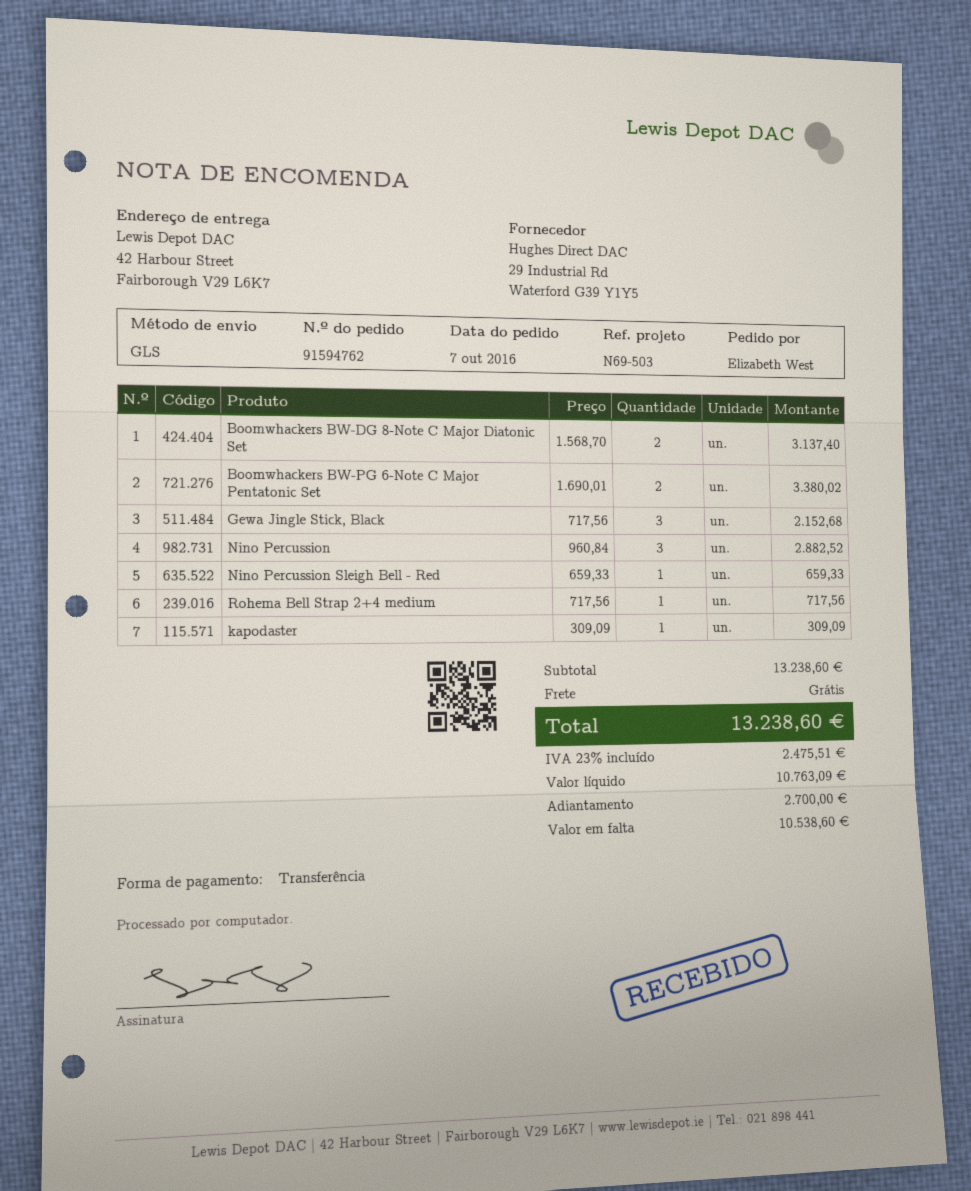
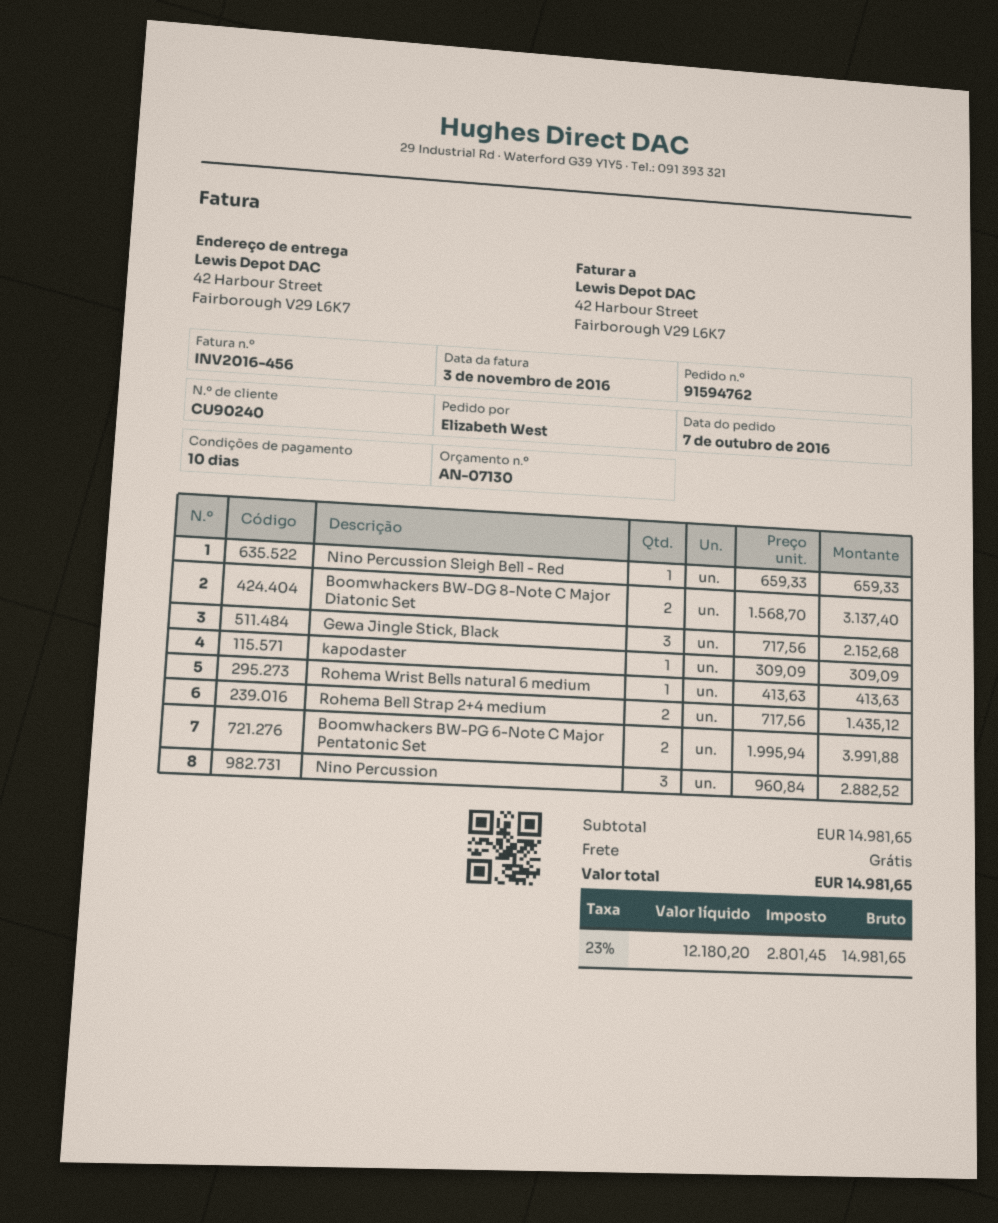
Boomwhackers BW-PG 6-Note C Major Pentatonic Set: 2 x 1690.01 = 3380.02 -> 2 x 1995.94 = 3991.88
Rohema Bell Strap 2+4 medium: 1 x 717.56 = 717.56 -> 2 x 717.56 = 1435.12
Rohema Wrist Bells natural 6 medium: none -> 1 x 413.63 = 413.63
subtotal: 13238.60 -> 14981.65
net: 10763.09 -> 12180.20
tax: 23% = 2475.51 -> 23% = 2801.45
total: 13238.60 -> 14981.65

